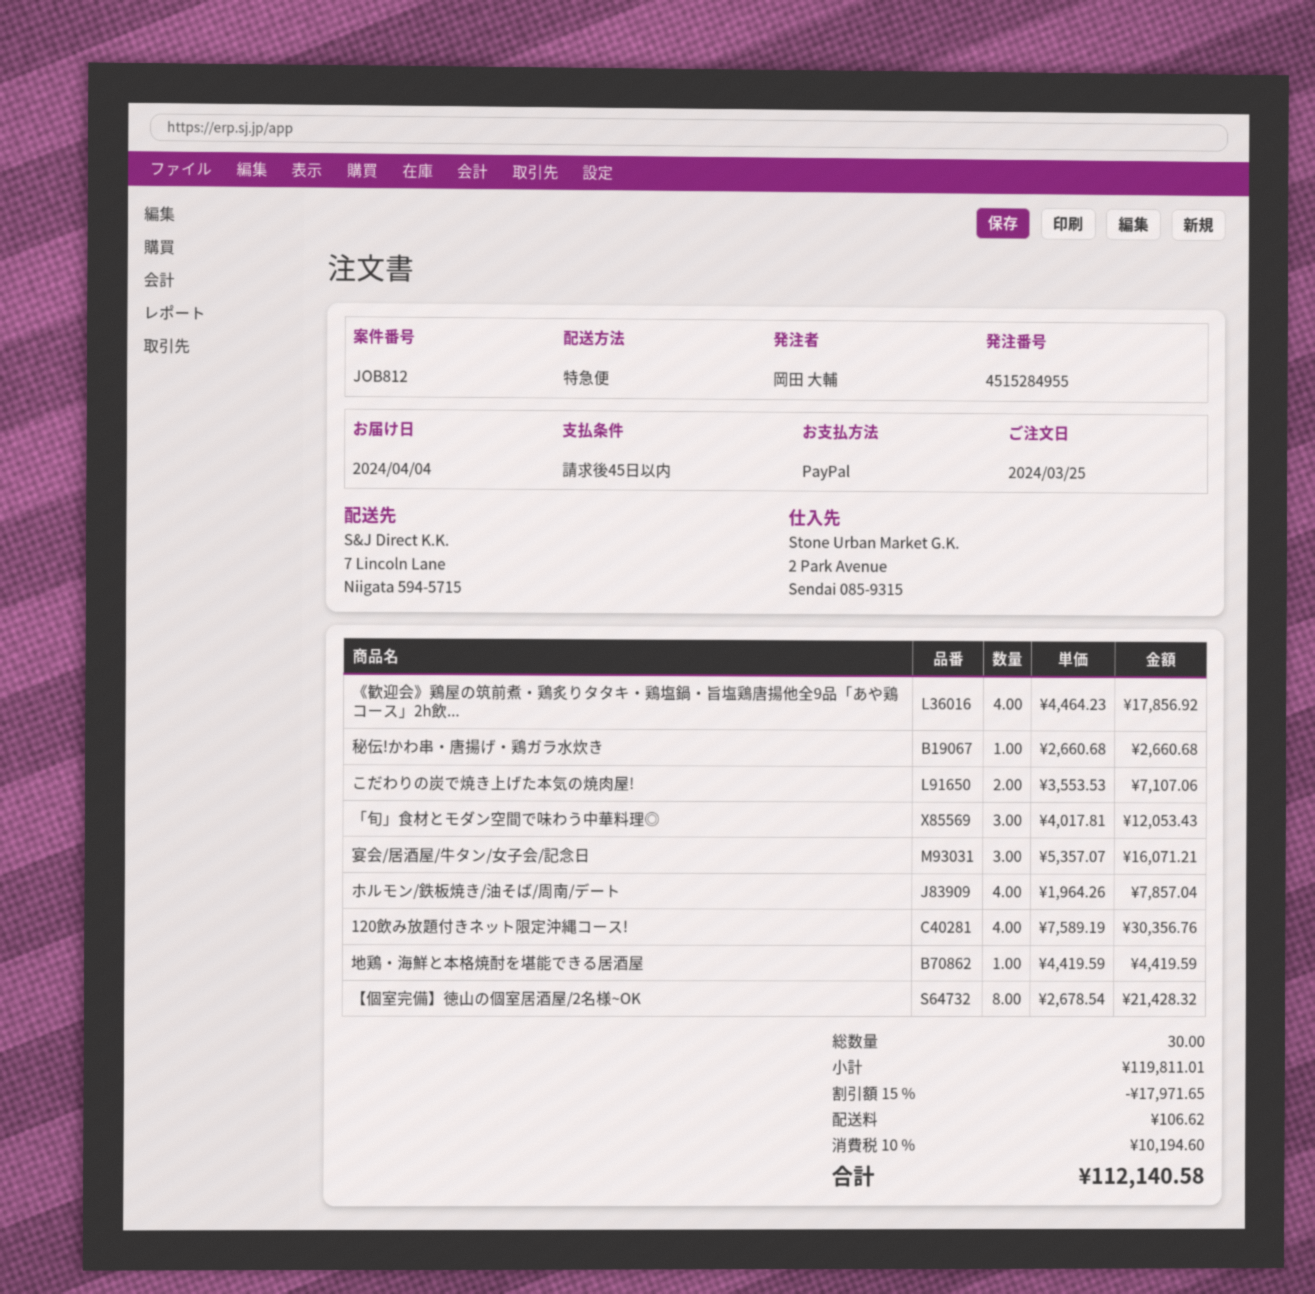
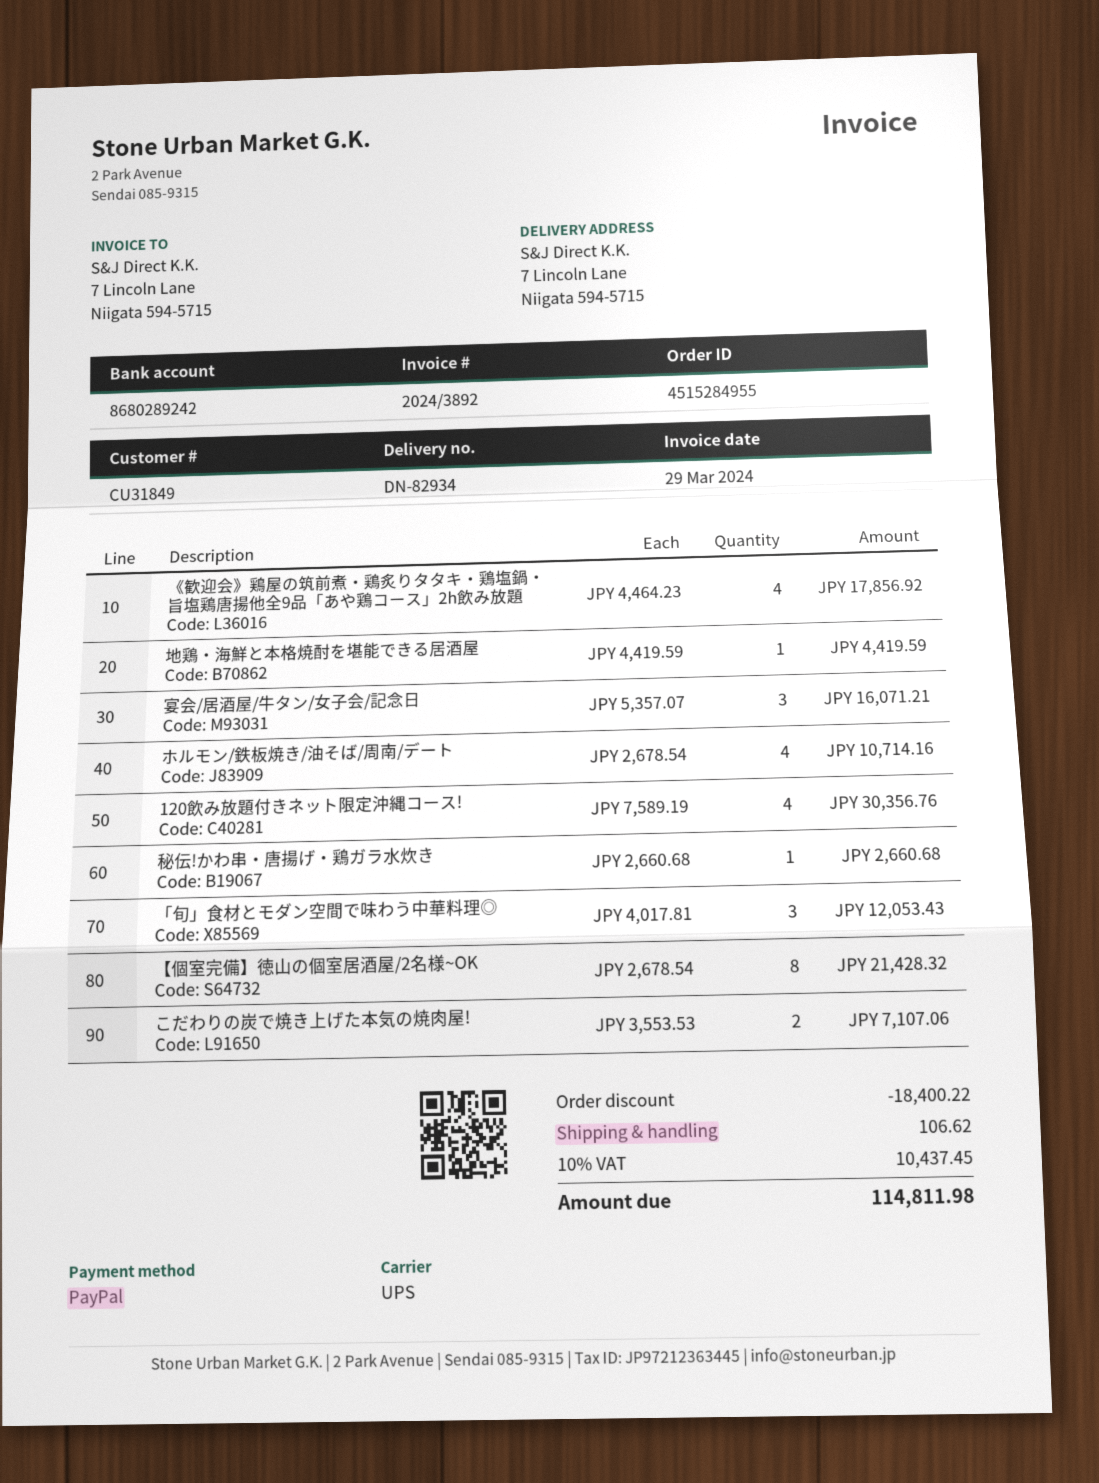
shipping method: express -> UPS
ホルモン/鉄板焼き/油そば/周南/デート: 4 x 1964.26 = 7857.04 -> 4 x 2678.54 = 10714.16
discount: 17971.65 -> 18400.22
tax: 10% = 10194.60 -> 10% = 10437.45
total: 112140.58 -> 114811.98

